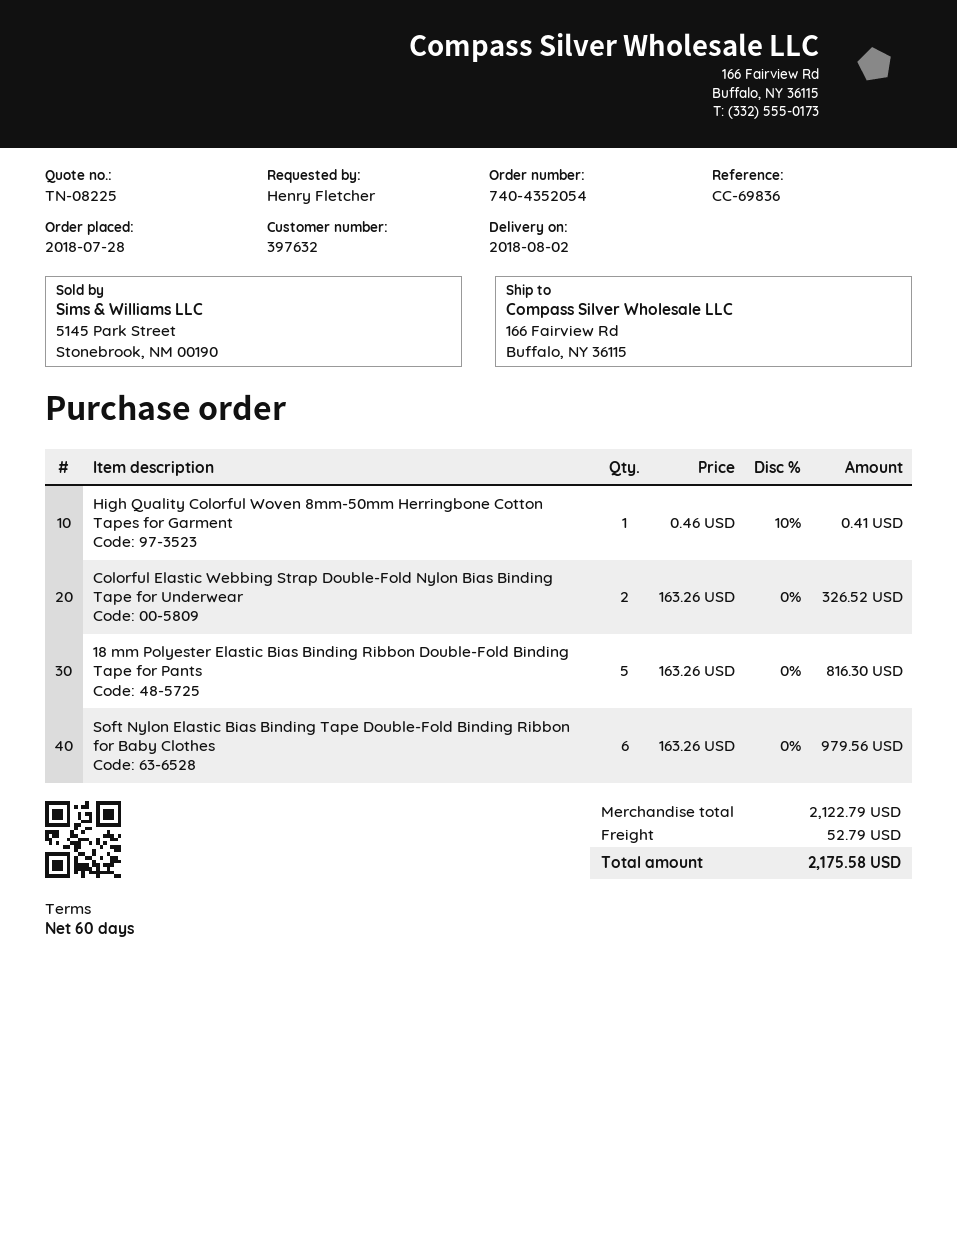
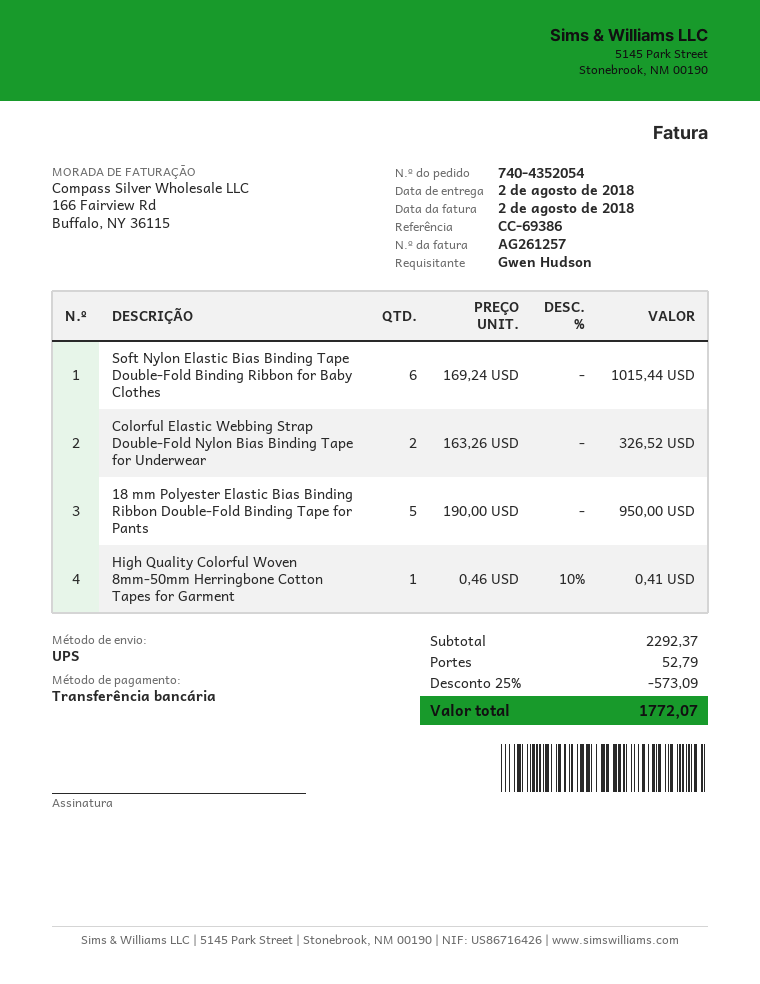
reference: CC-69836 -> CC-69386
ordered by: Henry Fletcher -> Gwen Hudson
18 mm Polyester Elastic Bias Binding Ribbon Double-Fold Binding Tape for Pants: 5 x 163.26 = 816.30 -> 5 x 190.00 = 950.00
Soft Nylon Elastic Bias Binding Tape Double-Fold Binding Ribbon for Baby Clothes: 6 x 163.26 = 979.56 -> 6 x 169.24 = 1015.44
subtotal: 2122.79 -> 2292.37
discount: none -> 25% = 573.09
total: 2175.58 -> 1772.07

